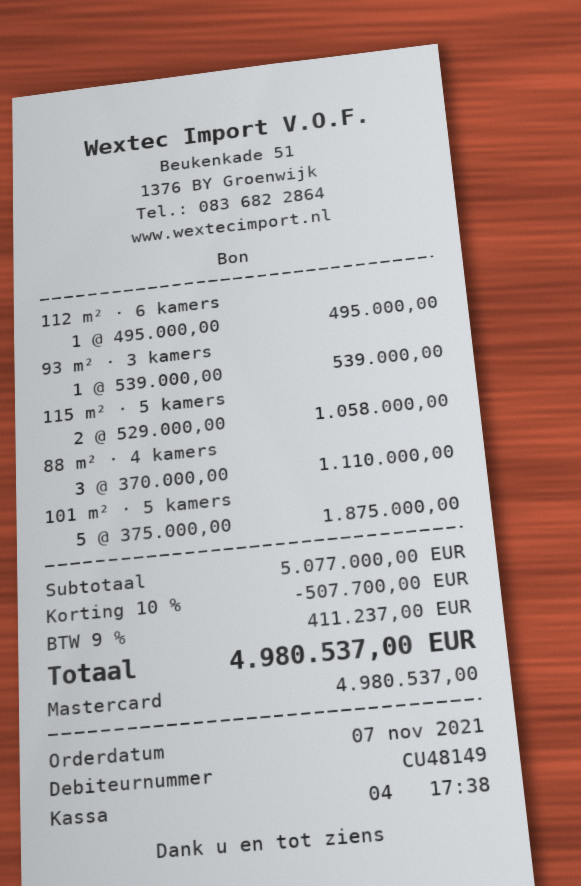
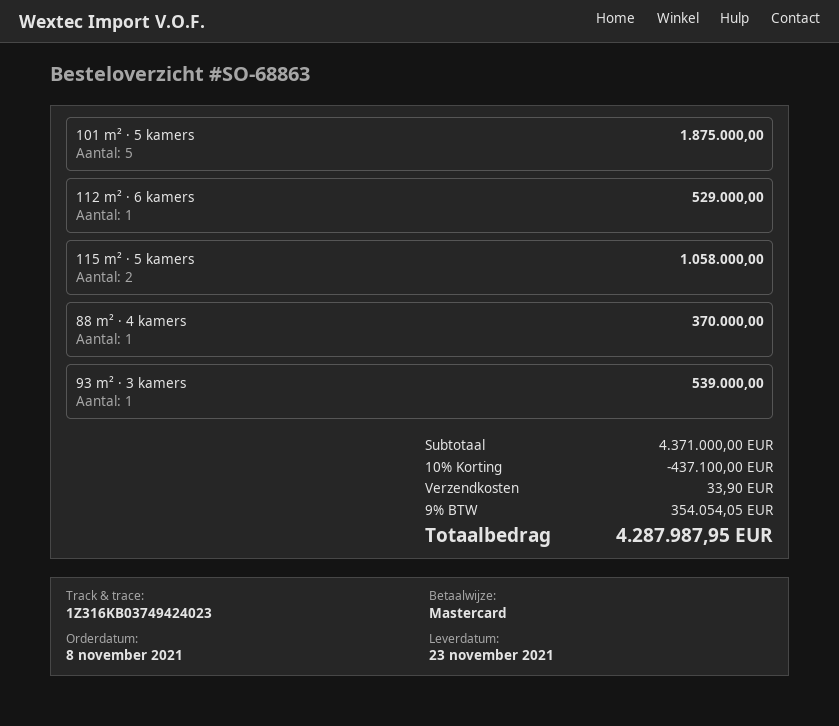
order date: 2021-11-07 -> 2021-11-08
112 m² · 6 kamers: 1 for 495000.00 -> 1 for 529000.00
88 m² · 4 kamers: 3 for 1110000.00 -> 1 for 370000.00
subtotal: 5077000.00 -> 4371000.00
discount: 10% = 507700.00 -> 10% = 437100.00
shipping: none -> 33.90
tax: 9% = 411237.00 -> 9% = 354054.05
total: 4980537.00 -> 4287987.95

